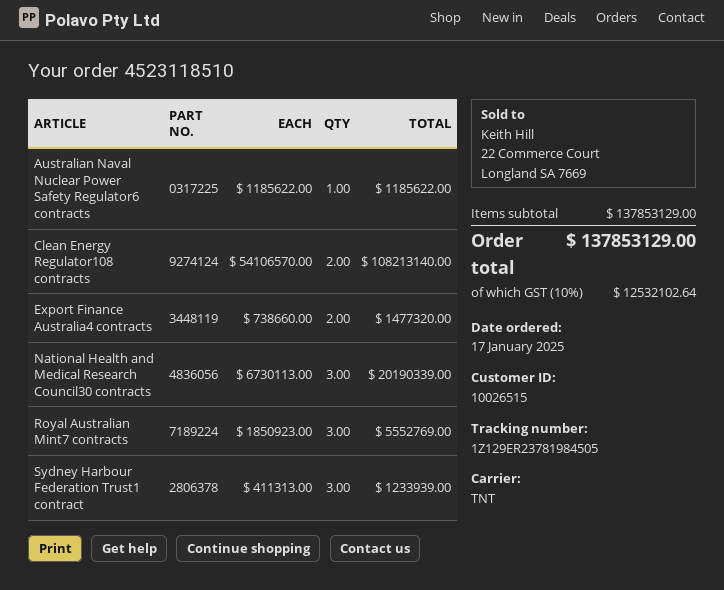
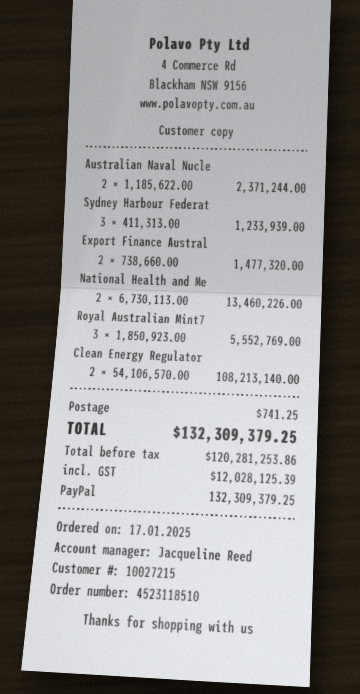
customer number: 10026515 -> 10027215
Australian Naval Nuclear Power Safety Regulator6 contracts: 1 x 1185622.00 = 1185622.00 -> 2 x 1185622.00 = 2371244.00
National Health and Medical Research Council30 contracts: 3 x 6730113.00 = 20190339.00 -> 2 x 6730113.00 = 13460226.00
shipping: none -> 741.25
tax: 12532102.64 -> 12028125.39
total: 137853129.00 -> 132309379.25

